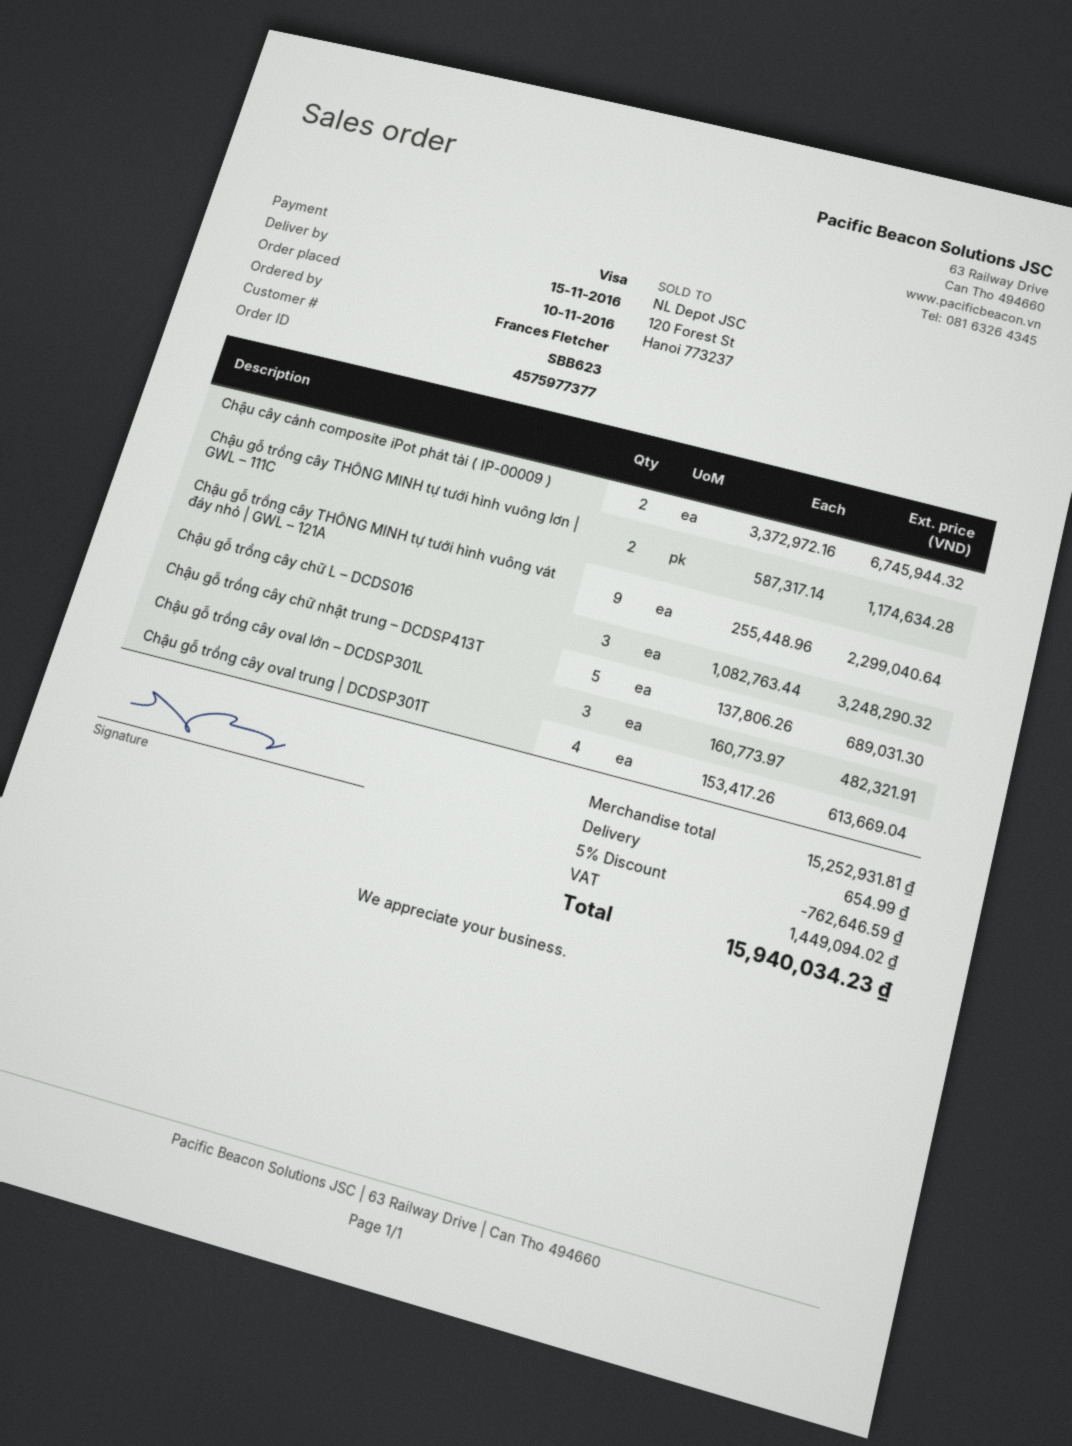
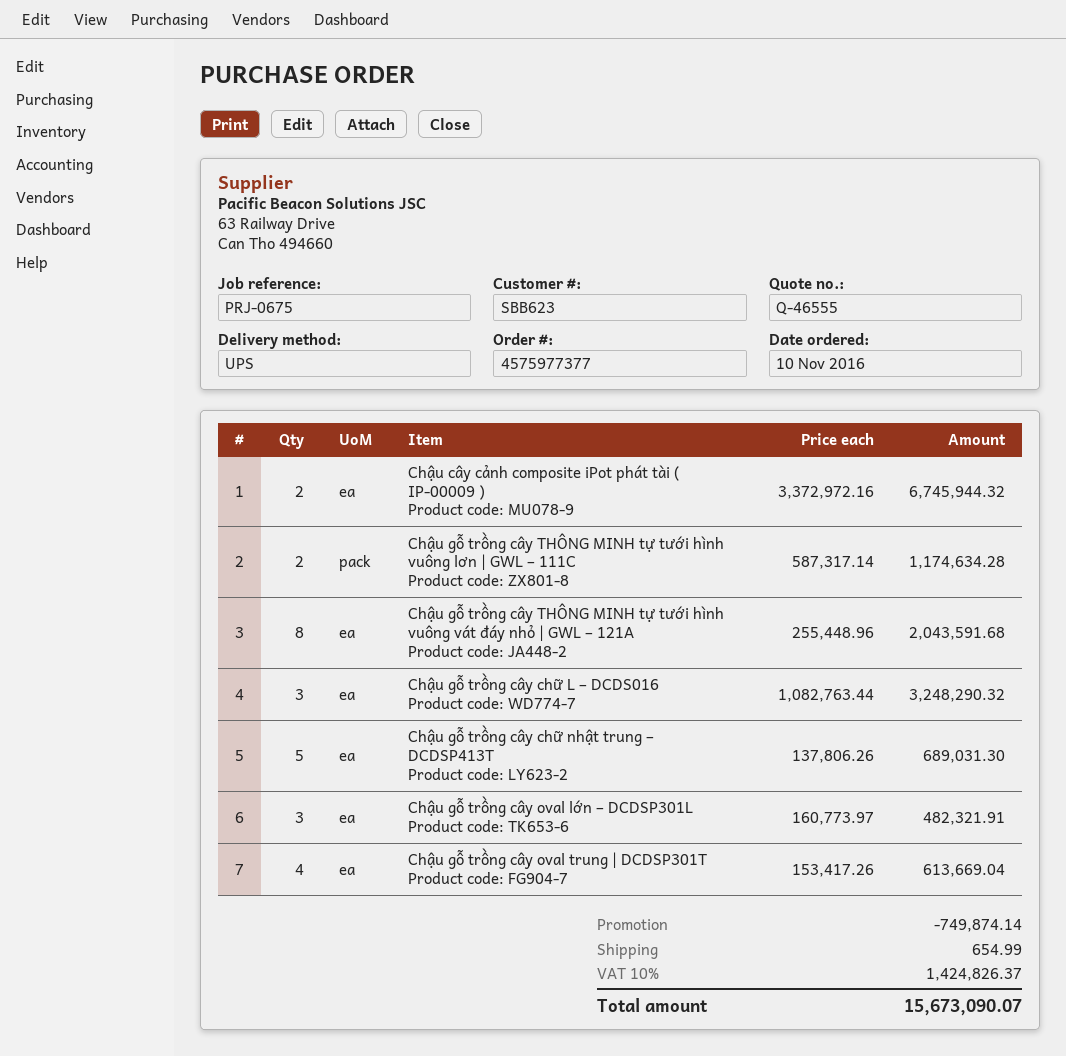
Chậu gỗ trồng cây THÔNG MINH tự tưới hình vuông vát đáy nhỏ | GWL – 121A: 9 x 255448.96 = 2299040.64 -> 8 x 255448.96 = 2043591.68
discount: 762646.59 -> 749874.14
tax: 1449094.02 -> 1424826.37
total: 15940034.23 -> 15673090.07

